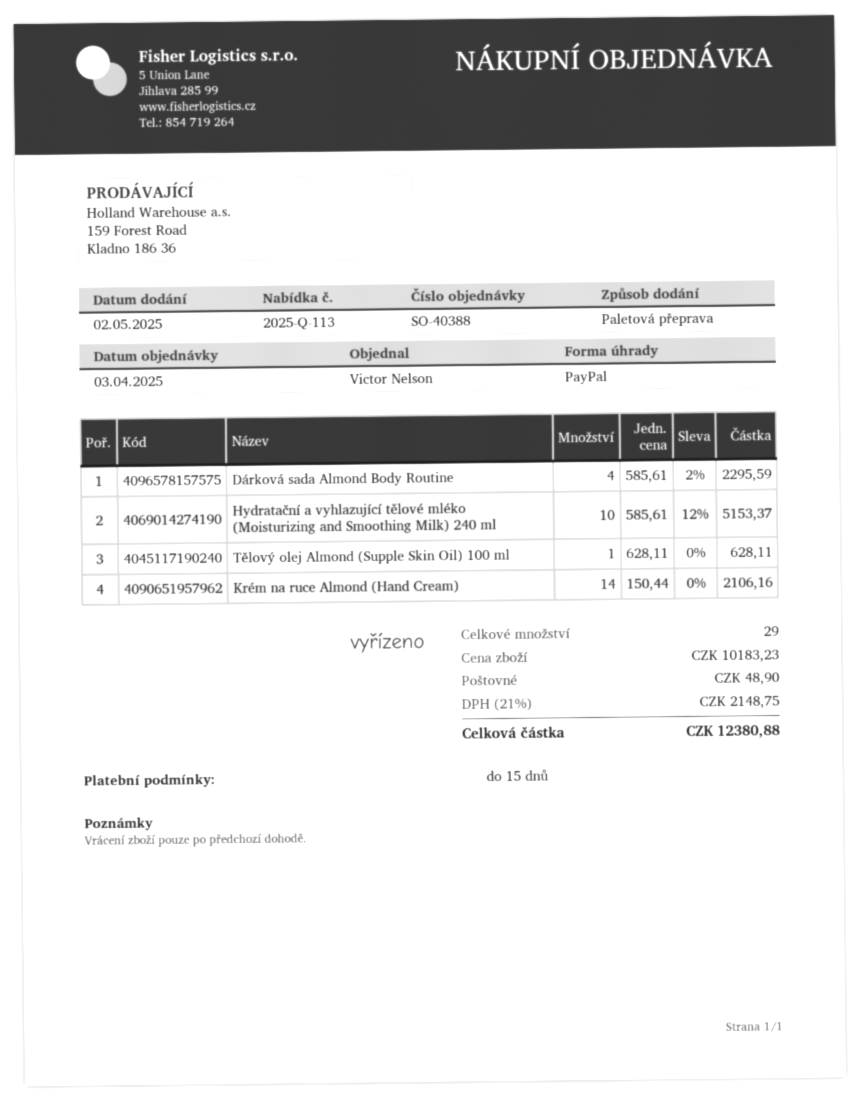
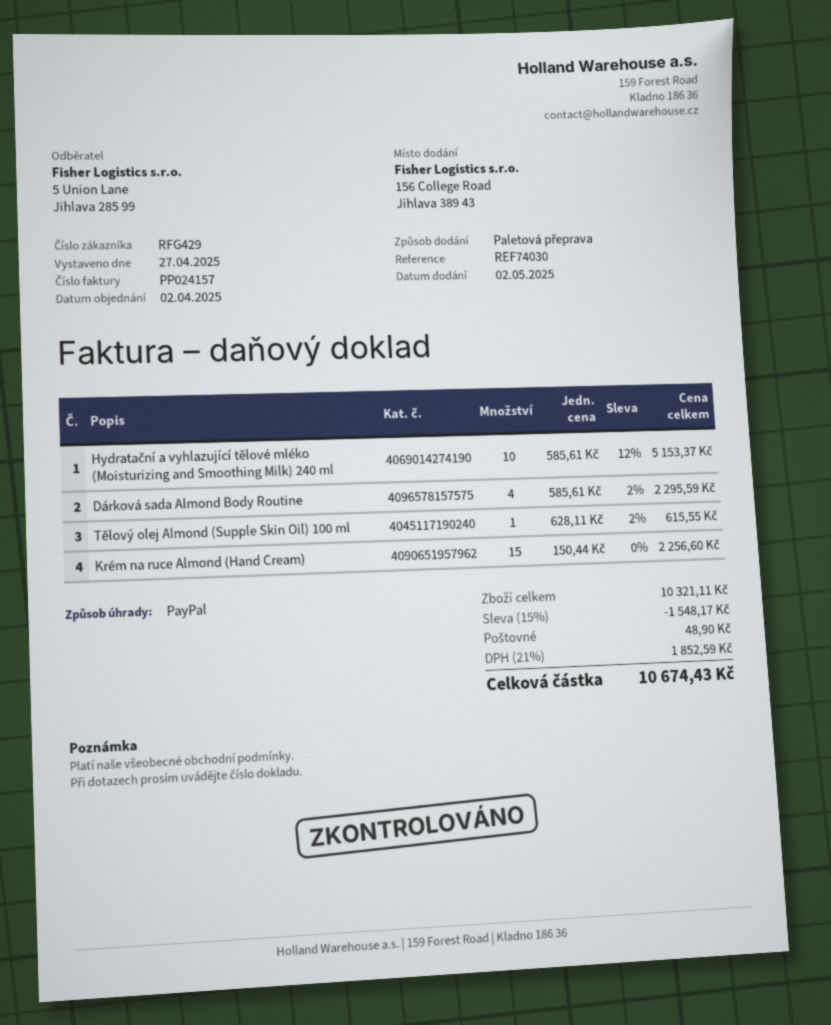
order date: 2025-04-03 -> 2025-04-02
Tělový olej Almond (Supple Skin Oil) 100 ml: 1 x 628.11 = 628.11 -> 1 x 628.11 - 2% = 615.55
Krém na ruce Almond (Hand Cream): 14 x 150.44 = 2106.16 -> 15 x 150.44 = 2256.60
subtotal: 10183.23 -> 10321.11
discount: none -> 15% = 1548.17
tax: 21% = 2148.75 -> 21% = 1852.59
total: 12380.88 -> 10674.43

